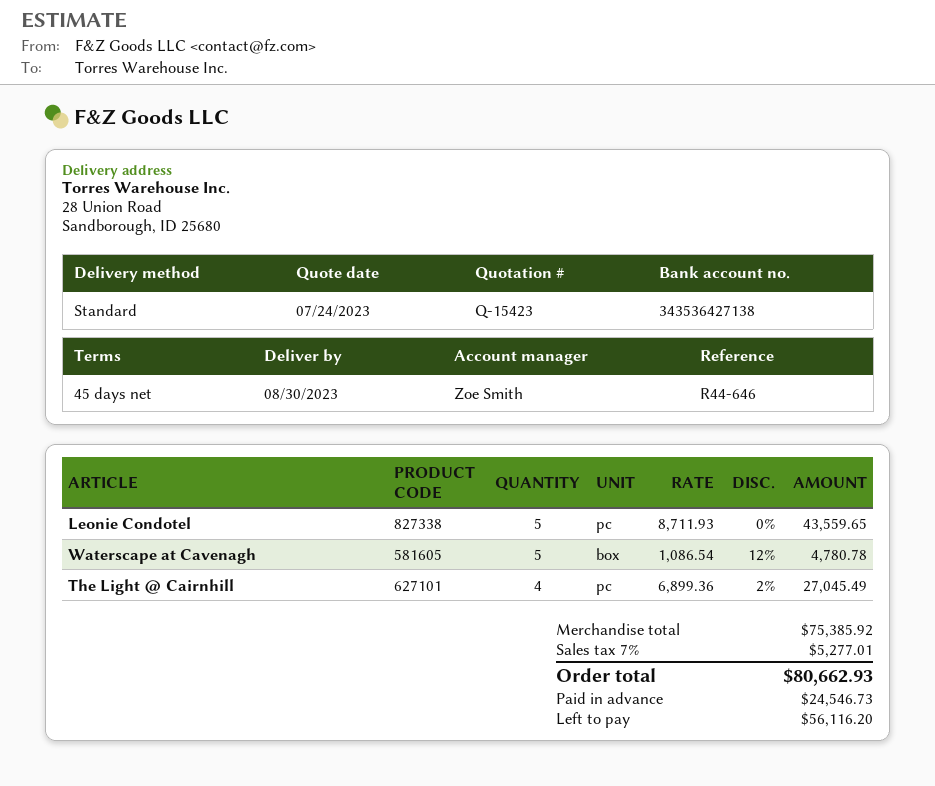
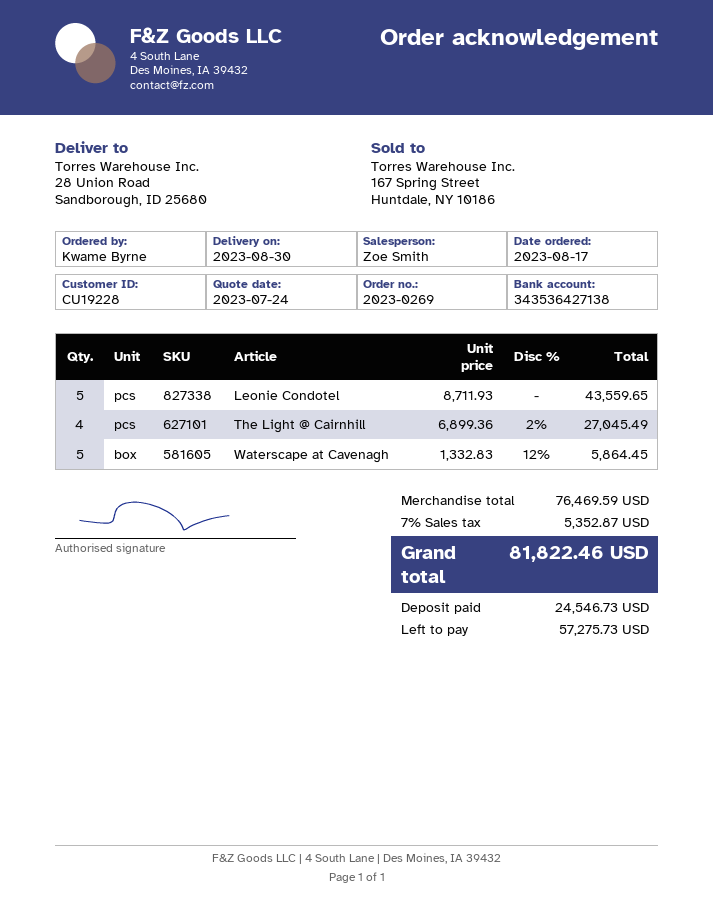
Waterscape at Cavenagh: 5 x 1086.54 - 12% = 4780.78 -> 5 x 1332.83 - 12% = 5864.45
subtotal: 75385.92 -> 76469.59
tax: 7% = 5277.01 -> 7% = 5352.87
total: 80662.93 -> 81822.46
balance: 56116.20 -> 57275.73

